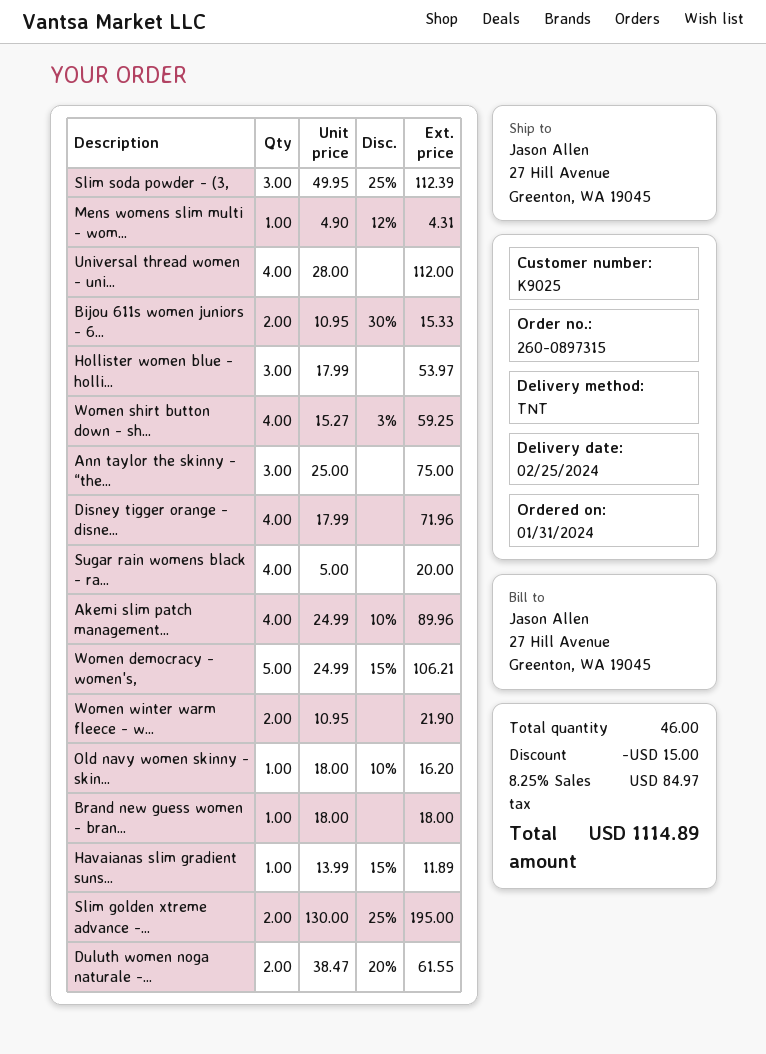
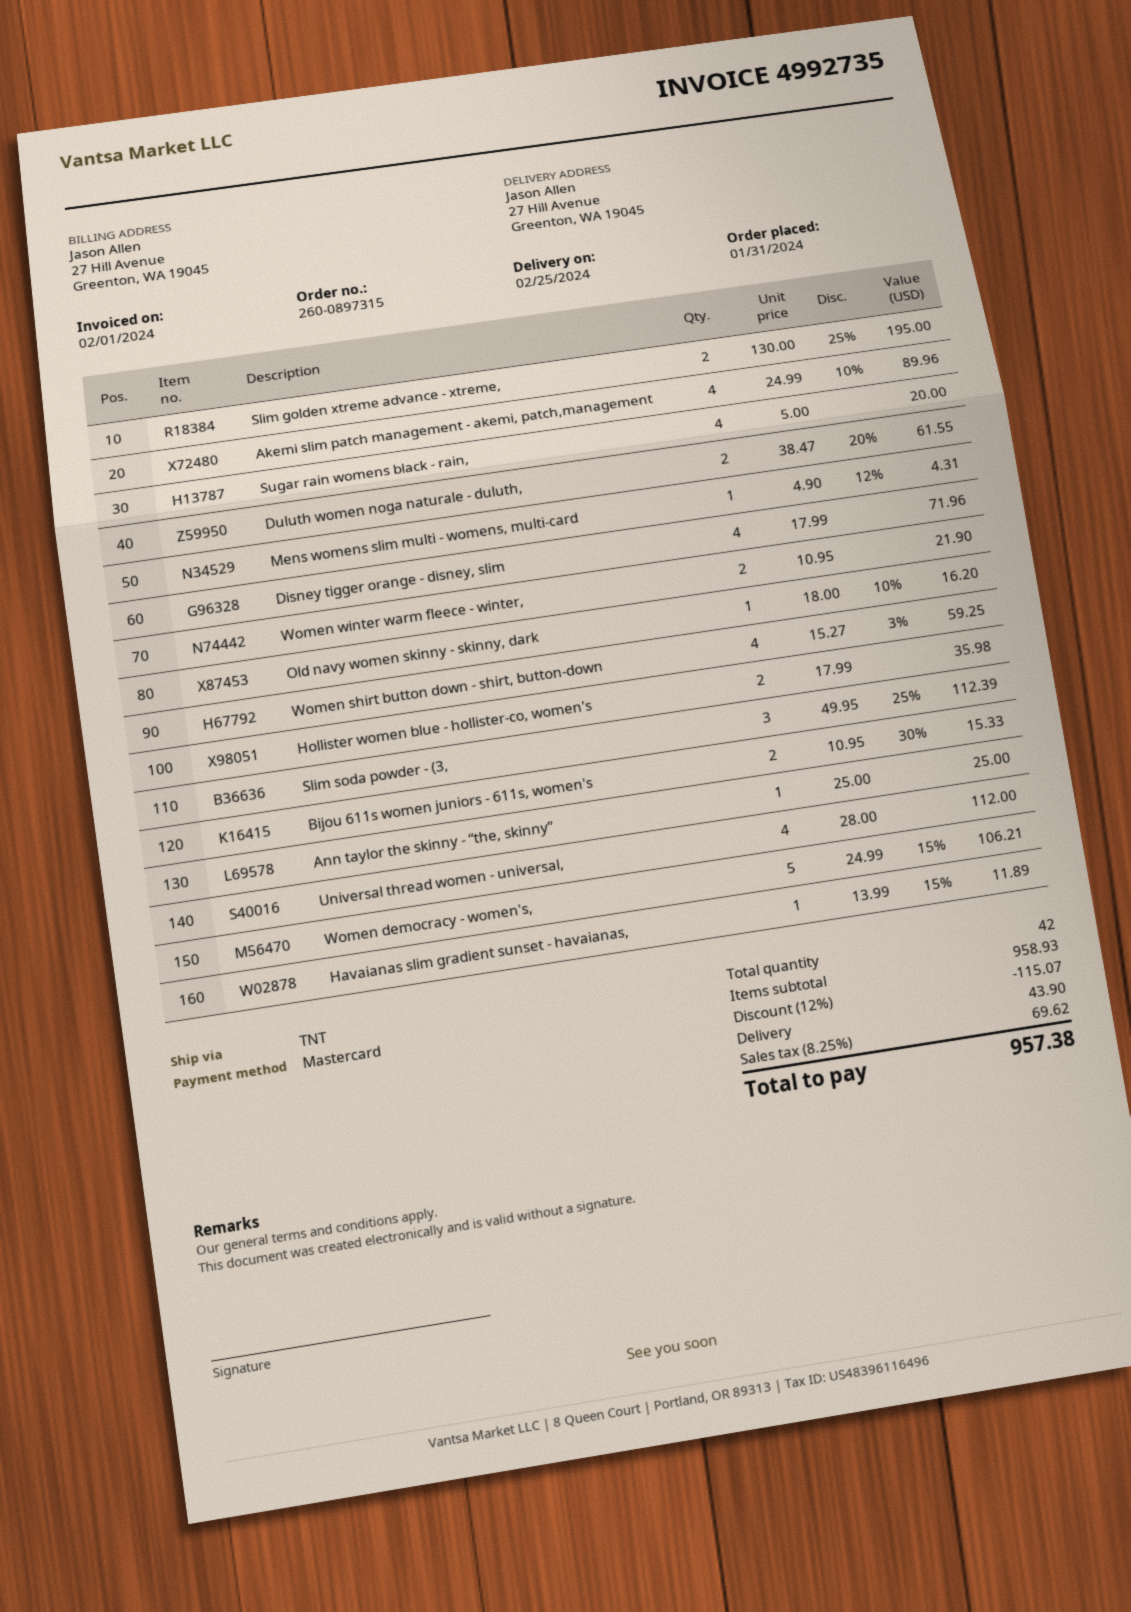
Hollister women blue - holli...: 3 x 17.99 = 53.97 -> 2 x 17.99 = 35.98
Ann taylor the skinny - “the...: 3 x 25.00 = 75.00 -> 1 x 25.00 = 25.00
Brand new guess women - bran...: 1 x 18.00 = 18.00 -> none
total quantity: 46 -> 42
discount: 15.00 -> 115.07
shipping: none -> 43.90
tax: 8.25% = 84.97 -> 8.25% = 69.62
total: 1114.89 -> 957.38

